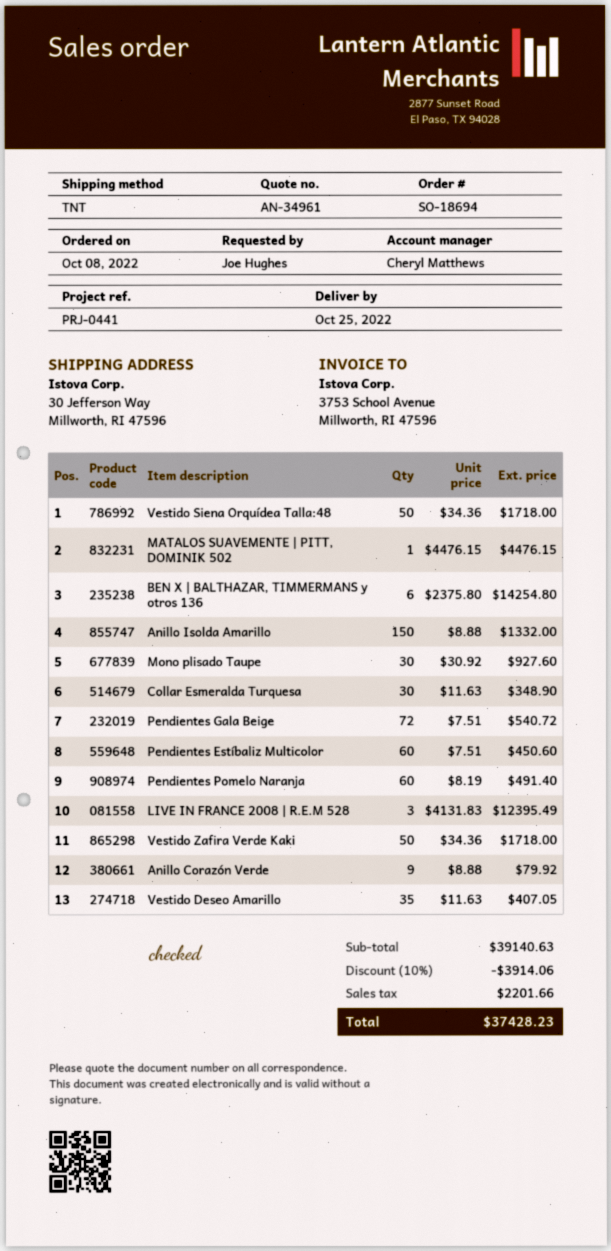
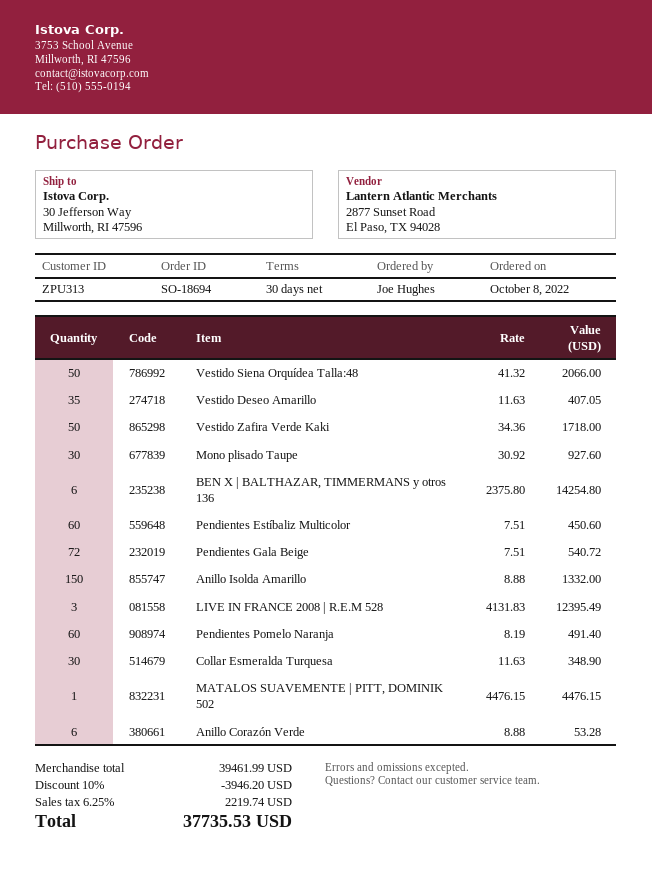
Vestido Siena Orquídea Talla:48: 50 x 34.36 = 1718.00 -> 50 x 41.32 = 2066.00
Anillo Corazón Verde: 9 x 8.88 = 79.92 -> 6 x 8.88 = 53.28
subtotal: 39140.63 -> 39461.99
discount: 10% = 3914.06 -> 10% = 3946.20
tax: 2201.66 -> 2219.74
total: 37428.23 -> 37735.53

